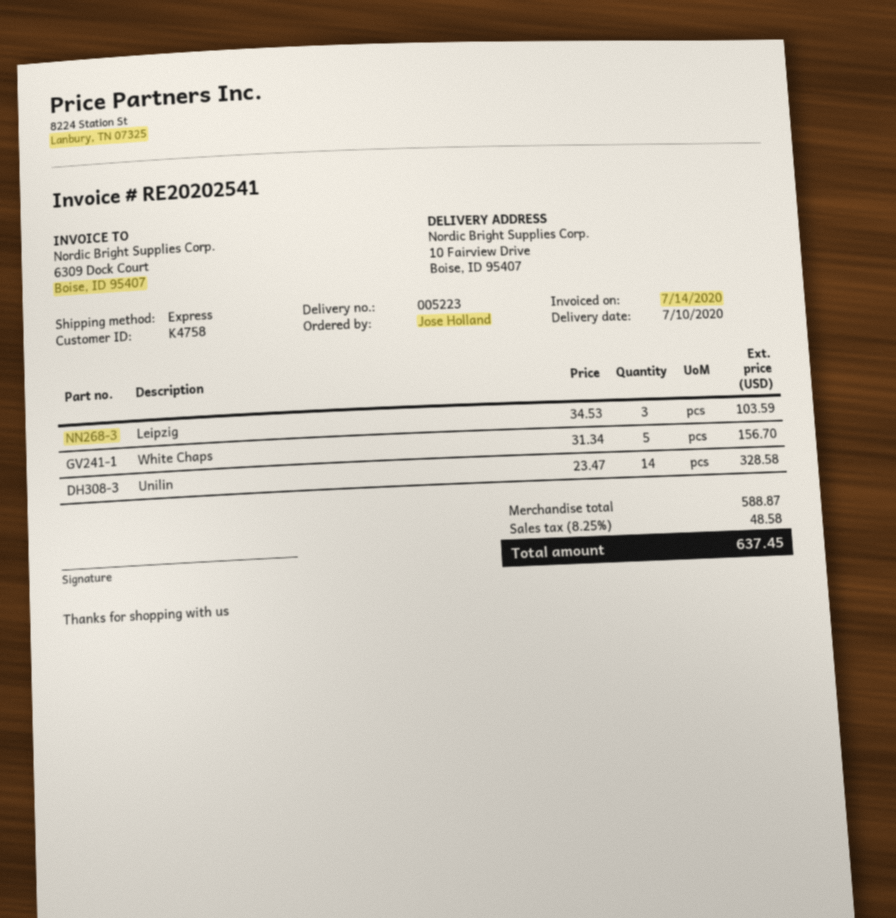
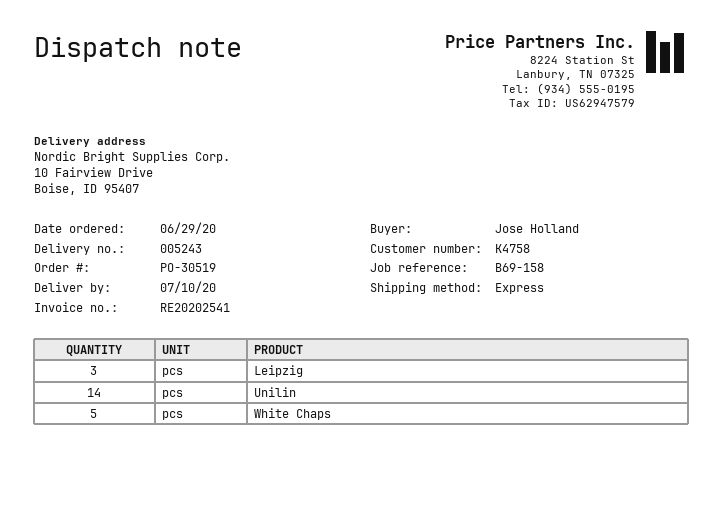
delivery note number: 005223 -> 005243

